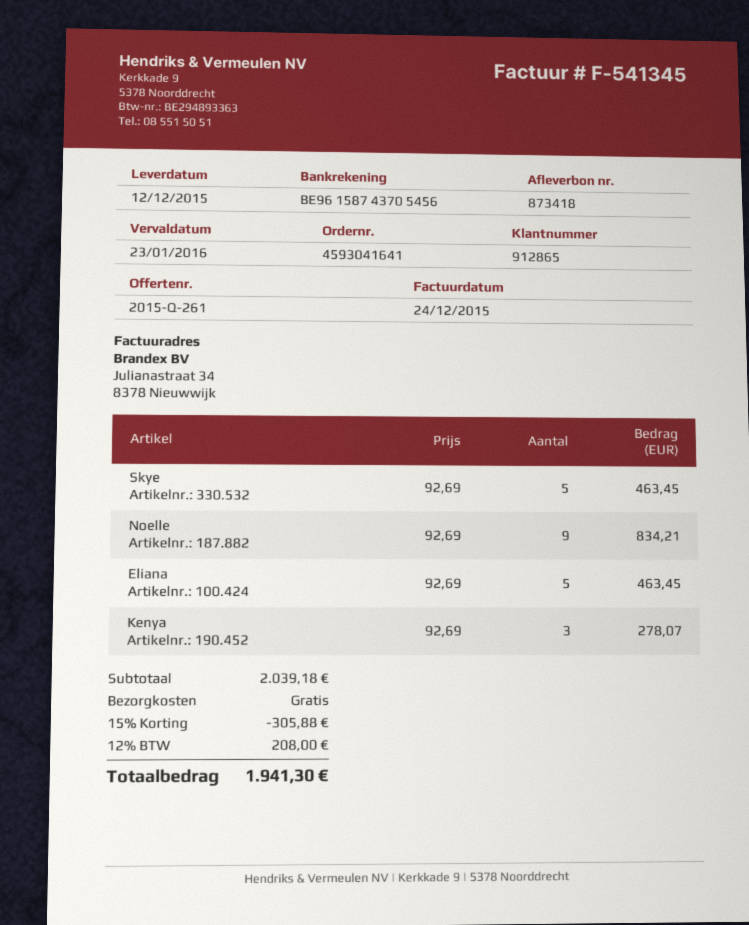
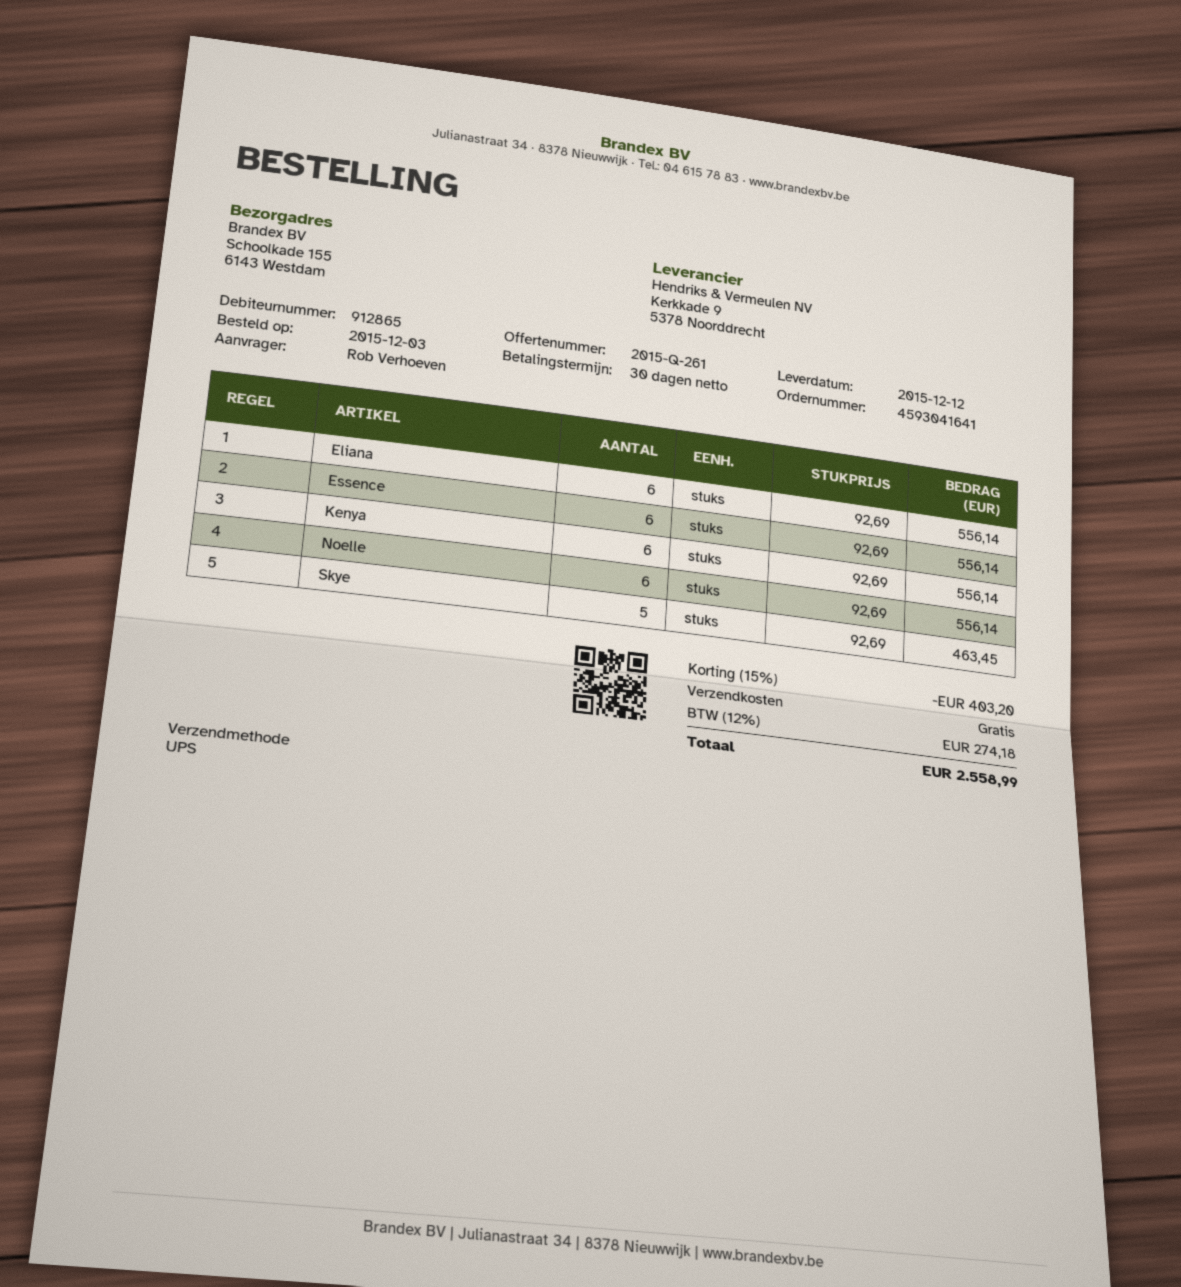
Noelle: 9 x 92.69 = 834.21 -> 6 x 92.69 = 556.14
Eliana: 5 x 92.69 = 463.45 -> 6 x 92.69 = 556.14
Kenya: 3 x 92.69 = 278.07 -> 6 x 92.69 = 556.14
Essence: none -> 6 x 92.69 = 556.14
discount: 15% = 305.88 -> 15% = 403.20
tax: 12% = 208.00 -> 12% = 274.18
total: 1941.30 -> 2558.99

